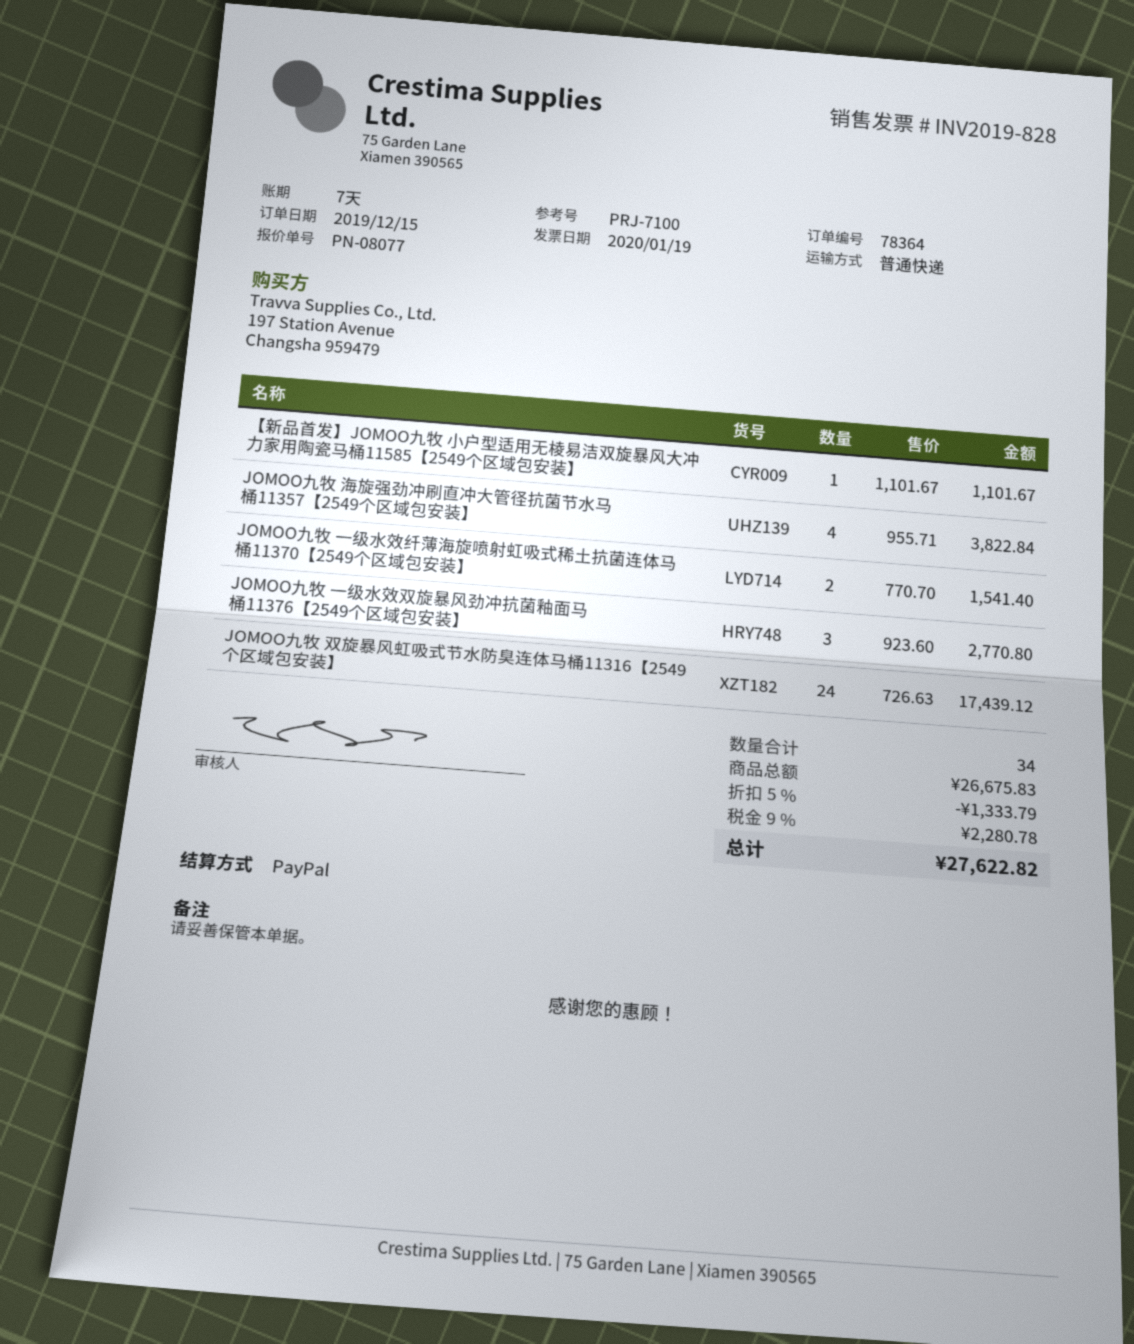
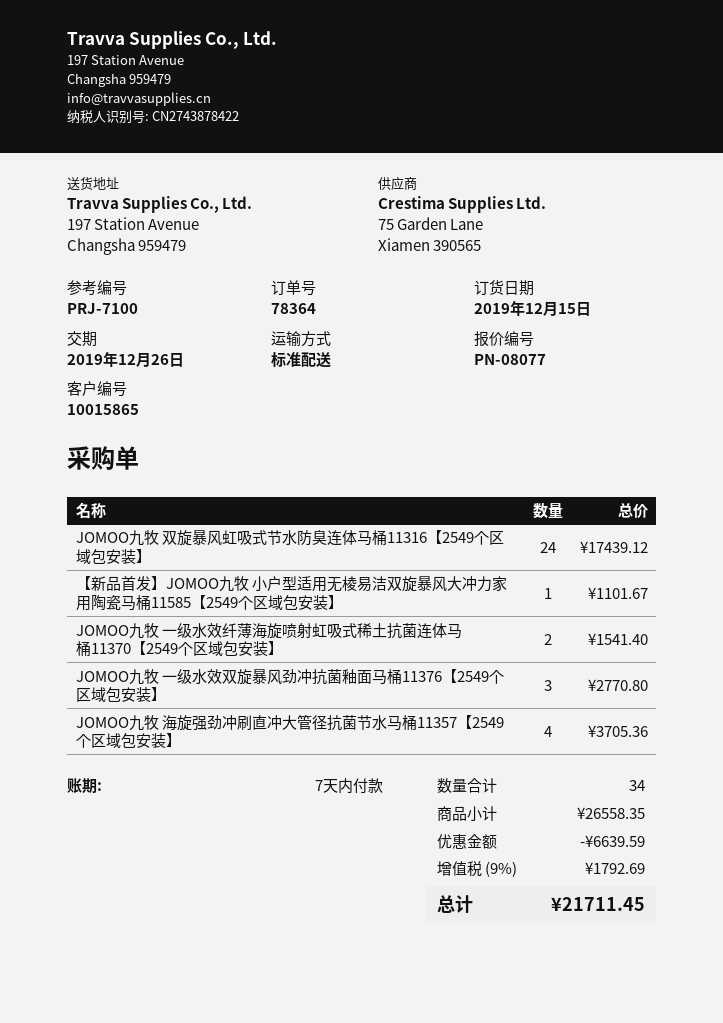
JOMOO九牧 海旋强劲冲刷直冲大管径抗菌节水马桶11357【2549个区域包安装】: 4 for 3822.84 -> 4 for 3705.36
subtotal: 26675.83 -> 26558.35
discount: 1333.79 -> 6639.59
tax: 9% = 2280.78 -> 9% = 1792.69
total: 27622.82 -> 21711.45

